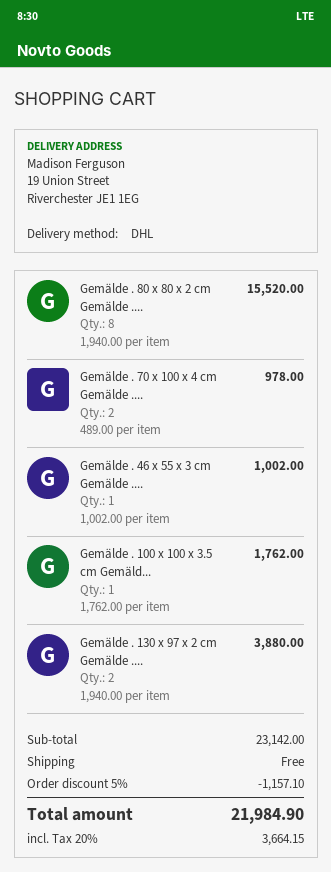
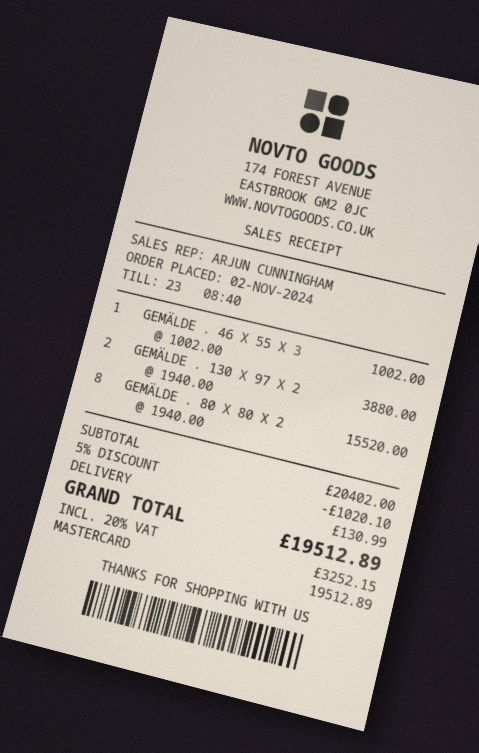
Gemälde . 70 x 100 x 4 cm Gemälde ....: 2 x 489.00 = 978.00 -> none
Gemälde . 100 x 100 x 3.5 cm Gemäld...: 1 x 1762.00 = 1762.00 -> none
subtotal: 23142.00 -> 20402.00
discount: 5% = 1157.10 -> 5% = 1020.10
shipping: 0.00 -> 130.99
tax: 20% = 3664.15 -> 20% = 3252.15
total: 21984.90 -> 19512.89

